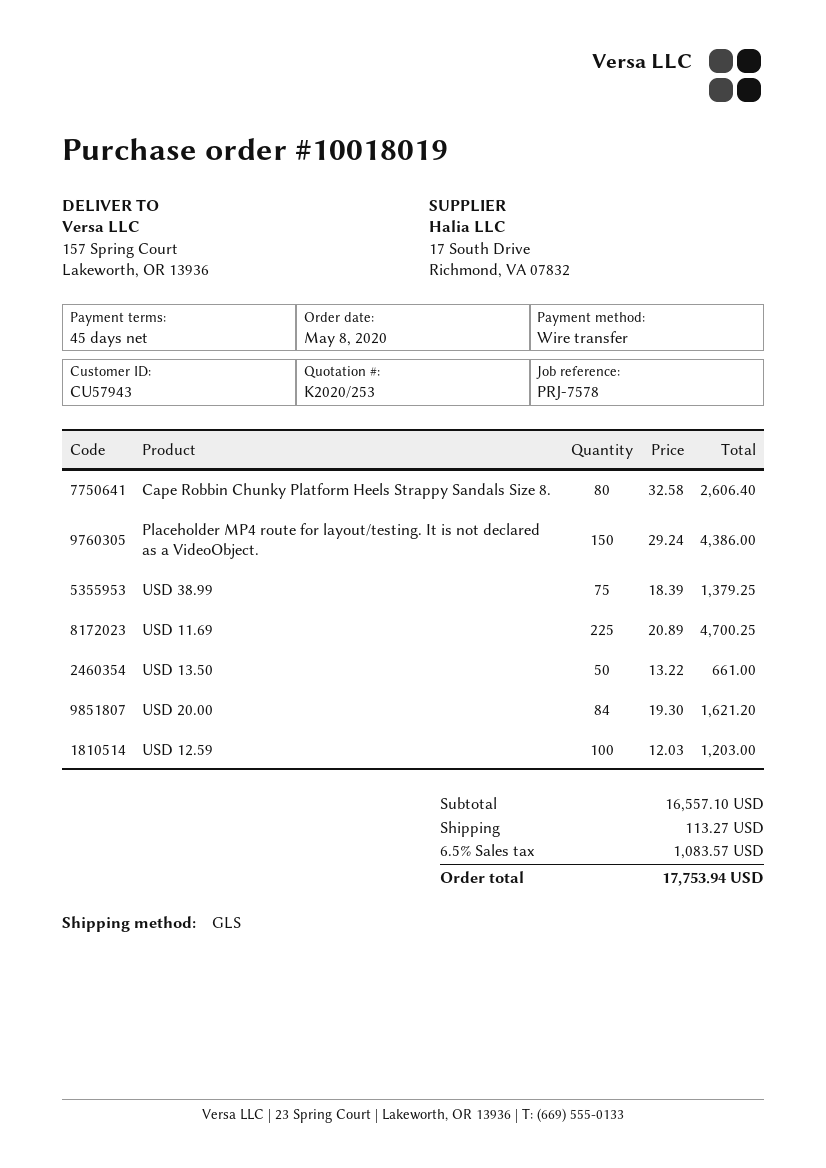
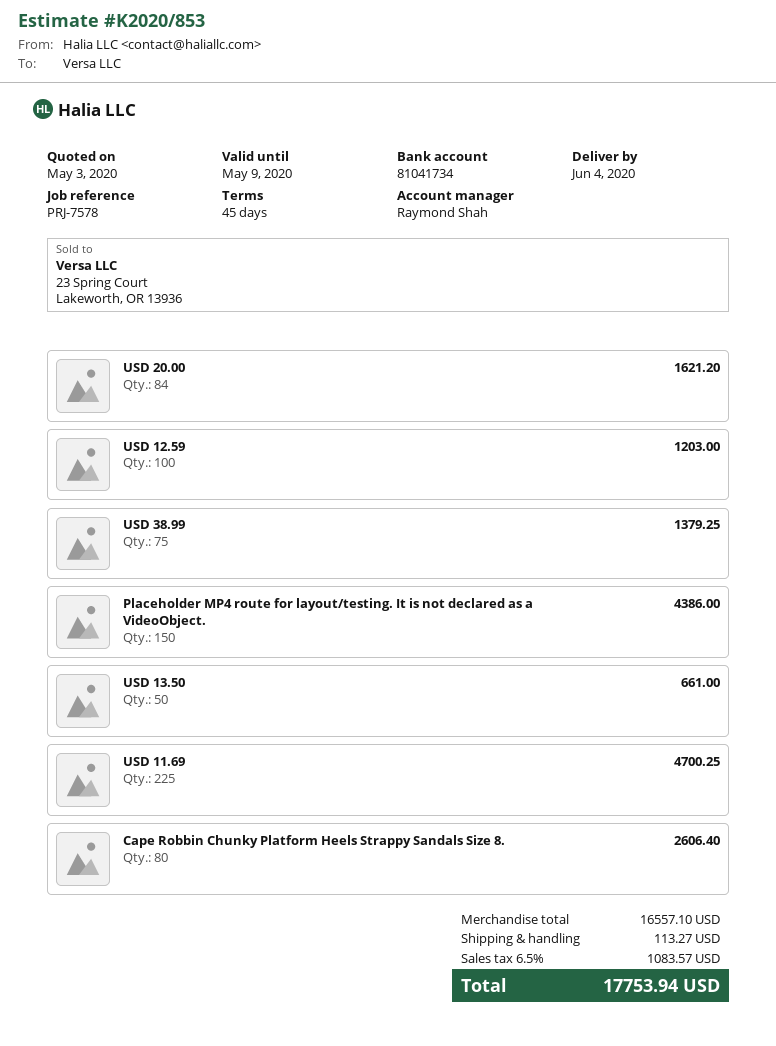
quote number: K2020/253 -> K2020/853

